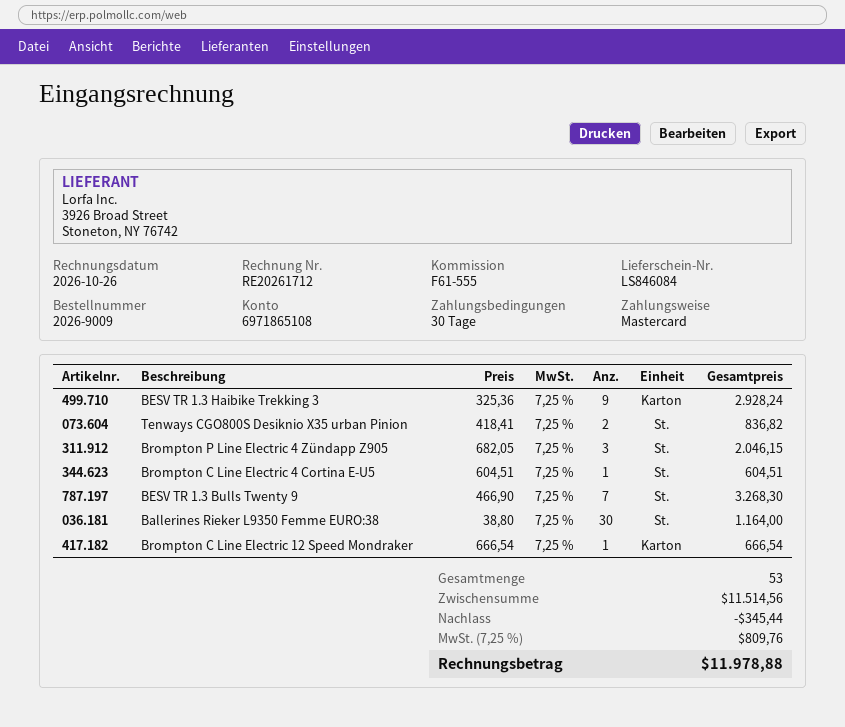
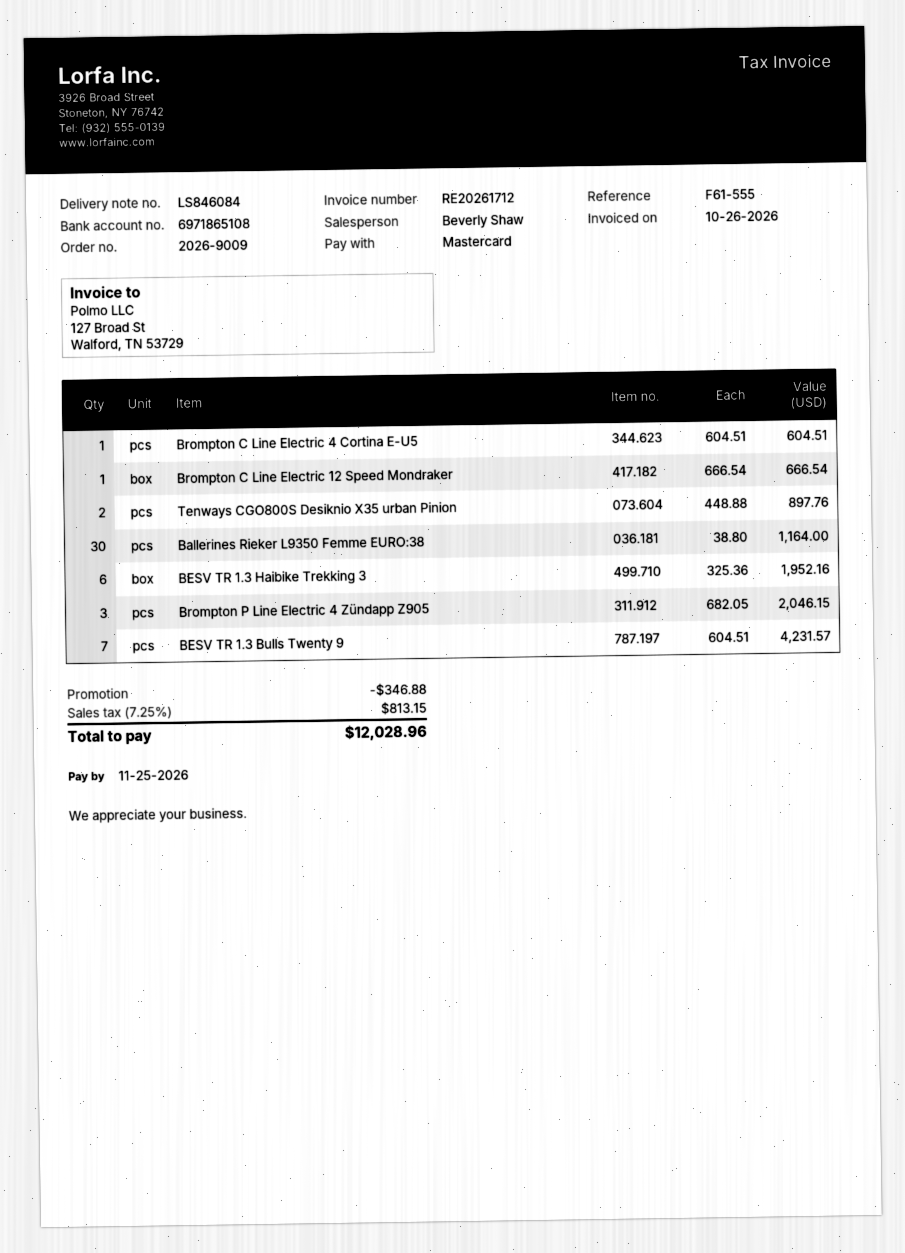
BESV TR 1.3 Haibike Trekking 3: 9 x 325.36 = 2928.24 -> 6 x 325.36 = 1952.16
Tenways CGO800S Desiknio X35 urban Pinion: 2 x 418.41 = 836.82 -> 2 x 448.88 = 897.76
BESV TR 1.3 Bulls Twenty 9: 7 x 466.90 = 3268.30 -> 7 x 604.51 = 4231.57
discount: 345.44 -> 346.88
tax: 7.25% = 809.76 -> 7.25% = 813.15
total: 11978.88 -> 12028.96

